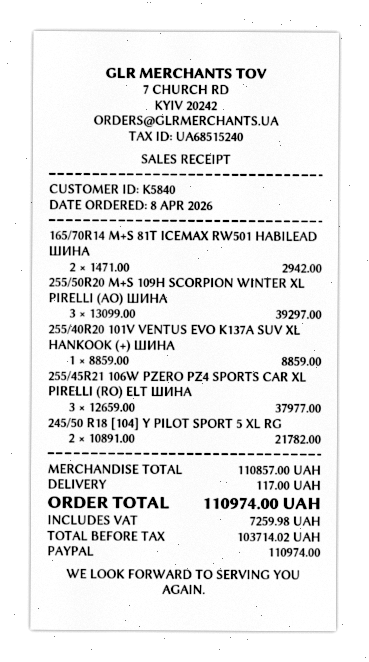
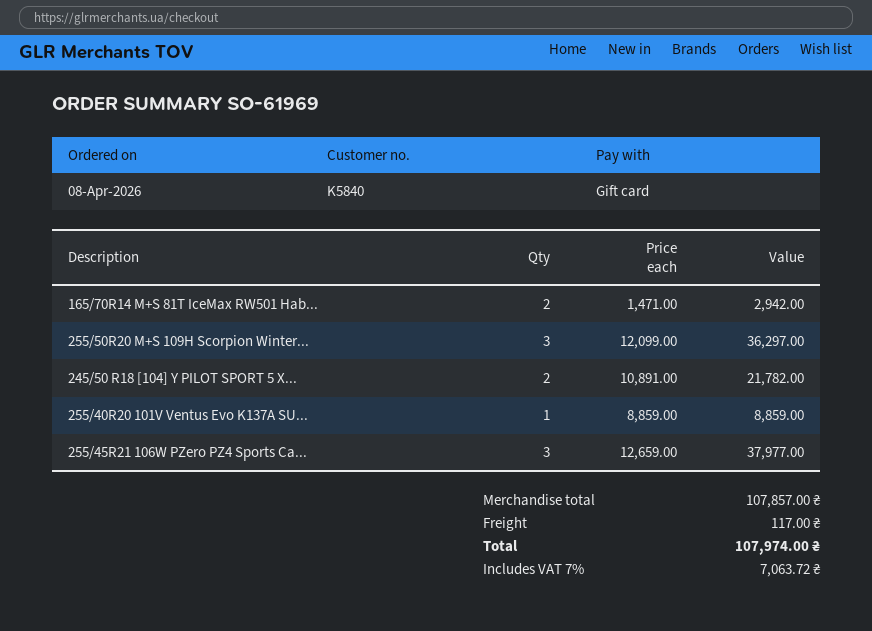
payment method: PayPal -> gift card
255/50R20 M+S 109H SCORPION WINTER XL PIRELLI (AO) ШИНА: 3 x 13099.00 = 39297.00 -> 3 x 12099.00 = 36297.00
subtotal: 110857.00 -> 107857.00
tax: 7259.98 -> 7063.72
total: 110974.00 -> 107974.00

